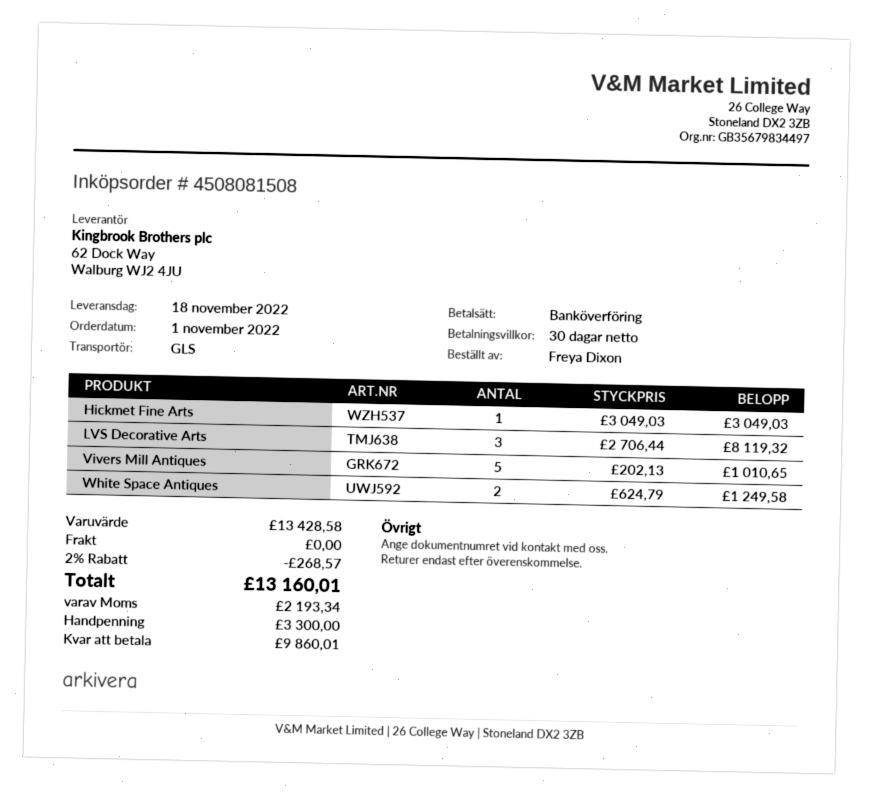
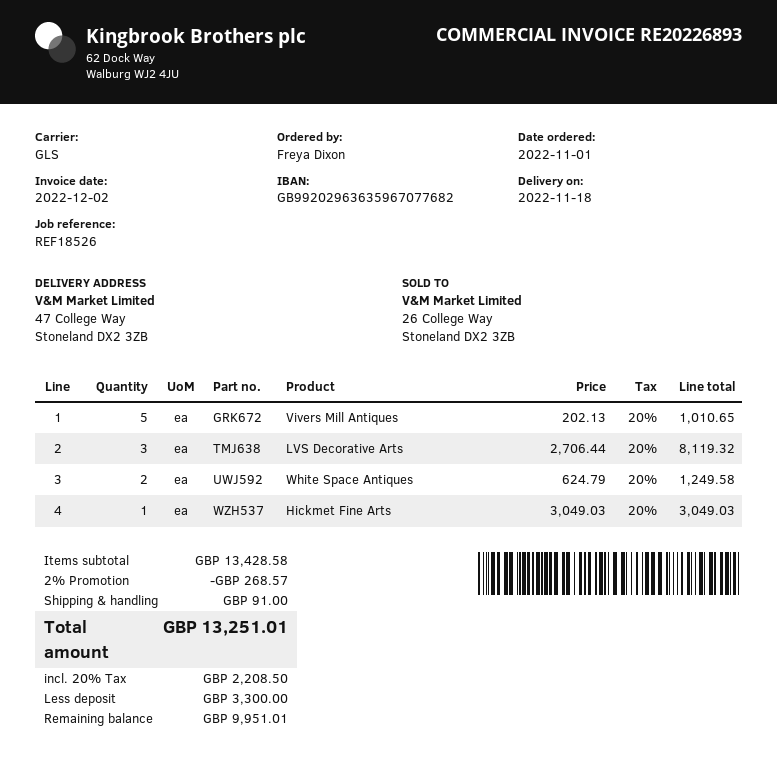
shipping: 0.00 -> 91.00
tax: 2193.34 -> 2208.50
total: 13160.01 -> 13251.01
balance: 9860.01 -> 9951.01

